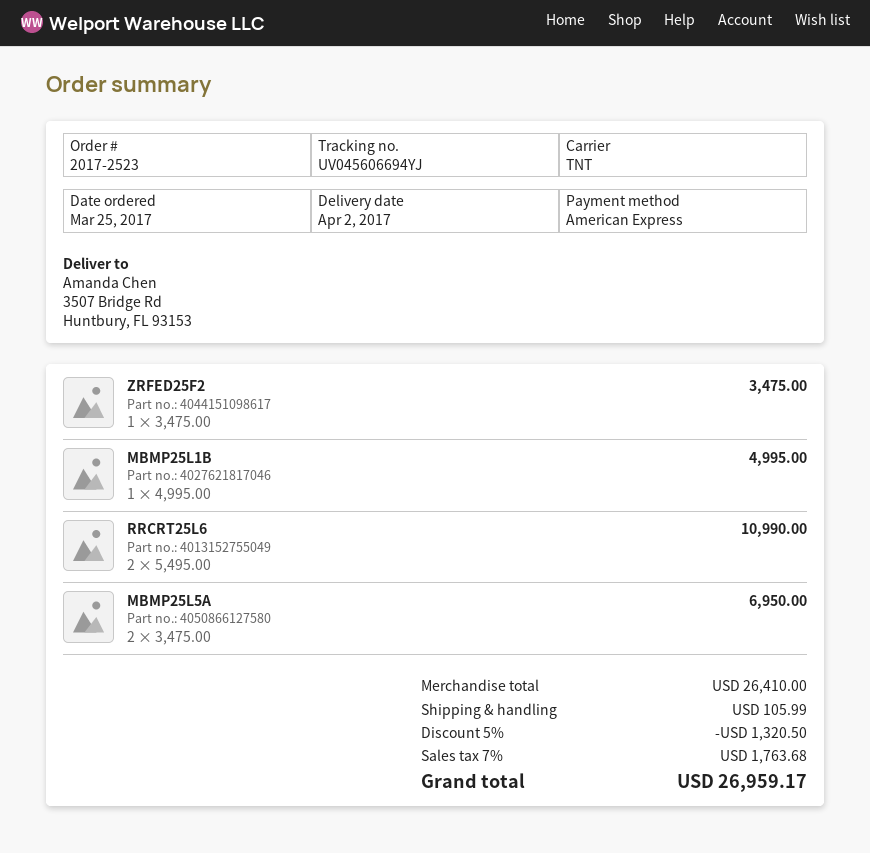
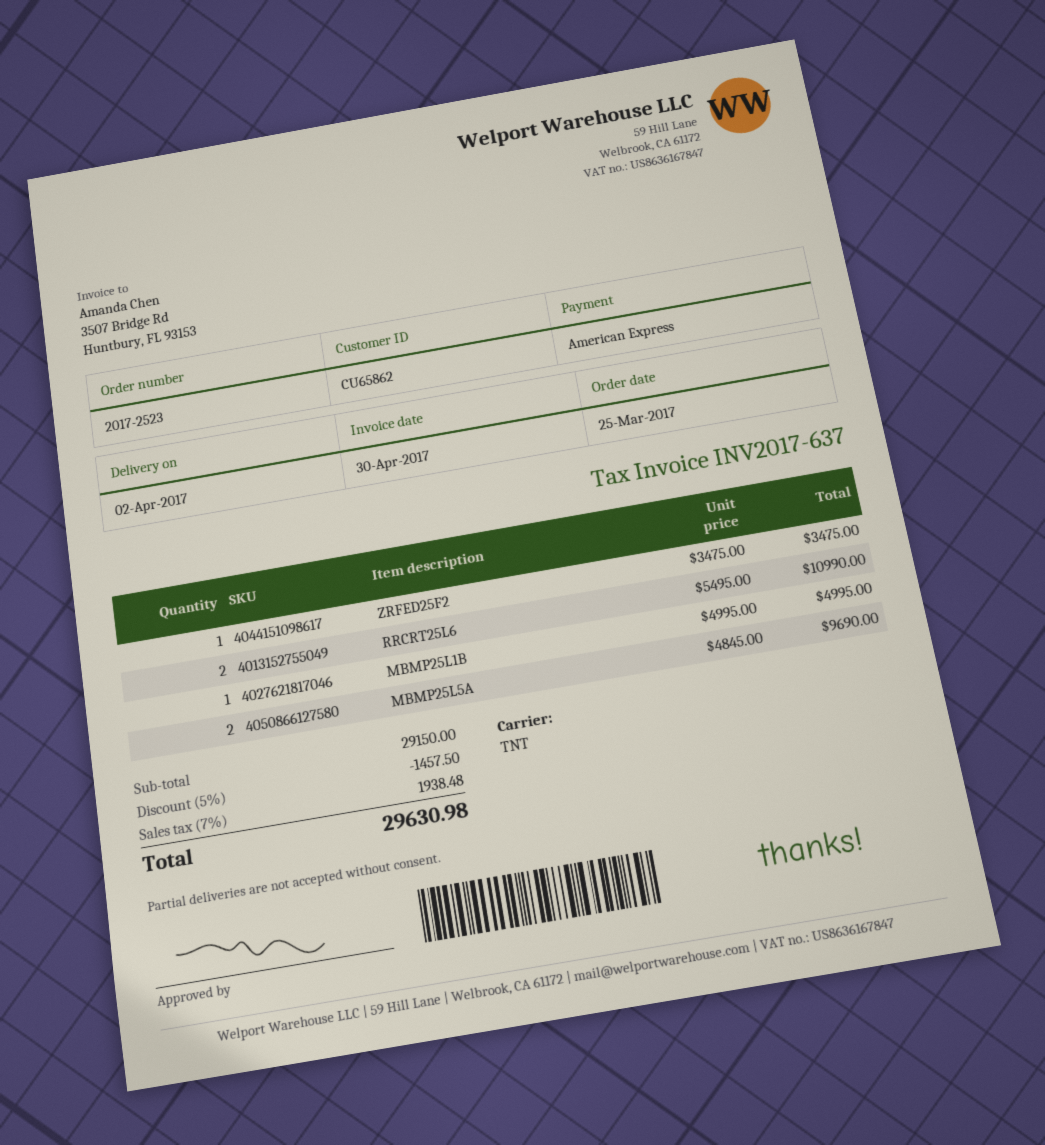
MBMP25L5A: 2 x 3475.00 = 6950.00 -> 2 x 4845.00 = 9690.00
subtotal: 26410.00 -> 29150.00
discount: 5% = 1320.50 -> 5% = 1457.50
shipping: 105.99 -> none
tax: 7% = 1763.68 -> 7% = 1938.48
total: 26959.17 -> 29630.98

